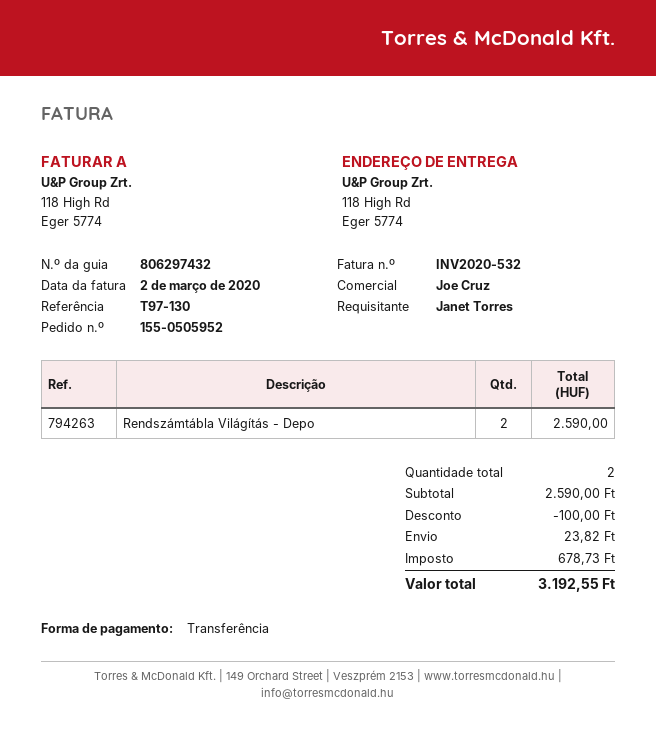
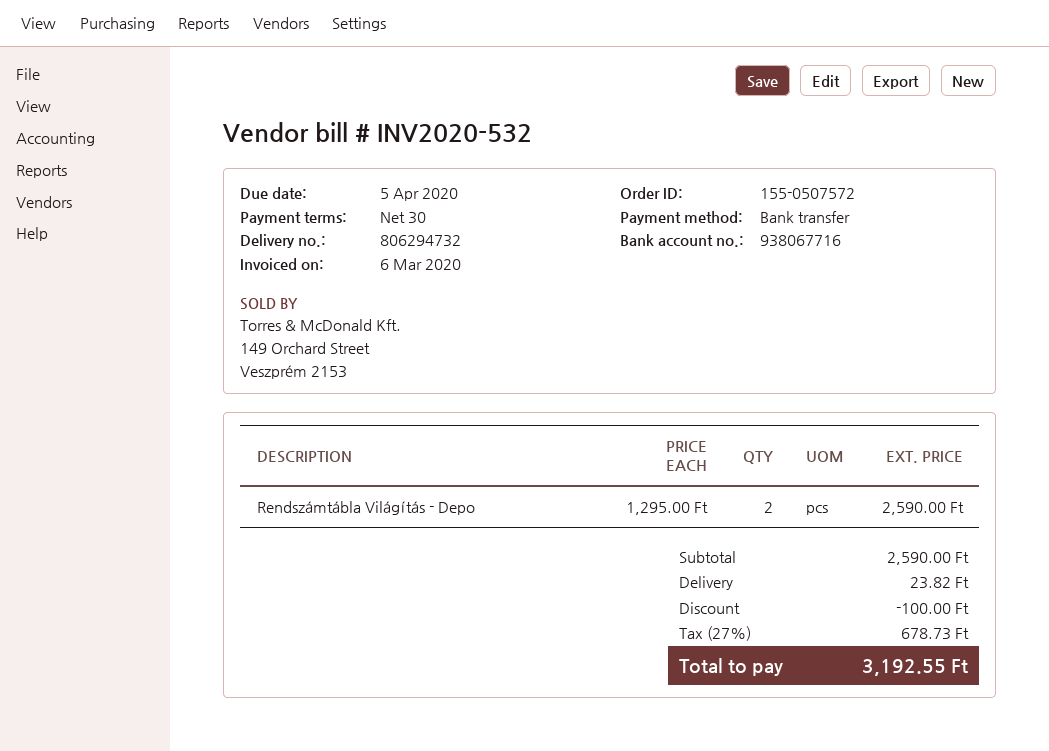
order number: 155-0505952 -> 155-0507572
delivery note number: 806297432 -> 806294732
invoice date: 2020-03-02 -> 2020-03-06

